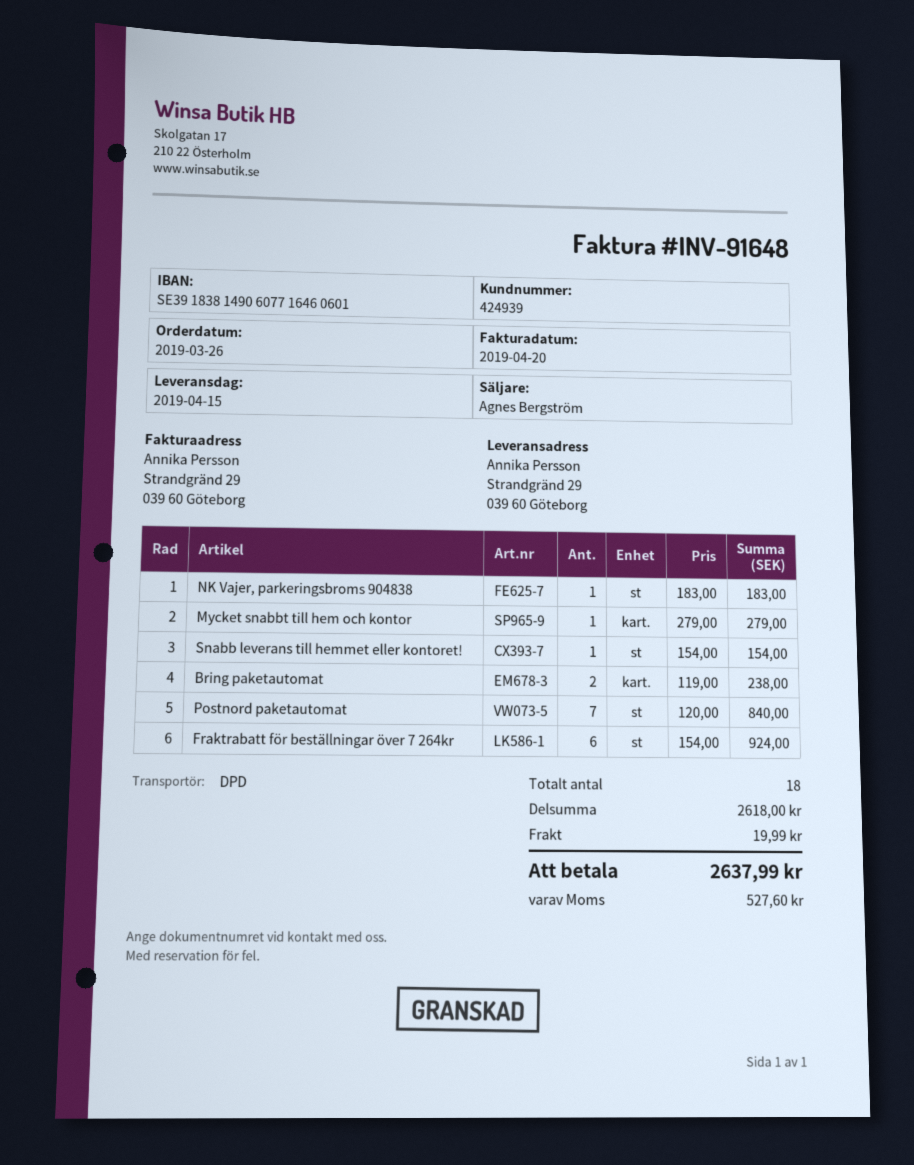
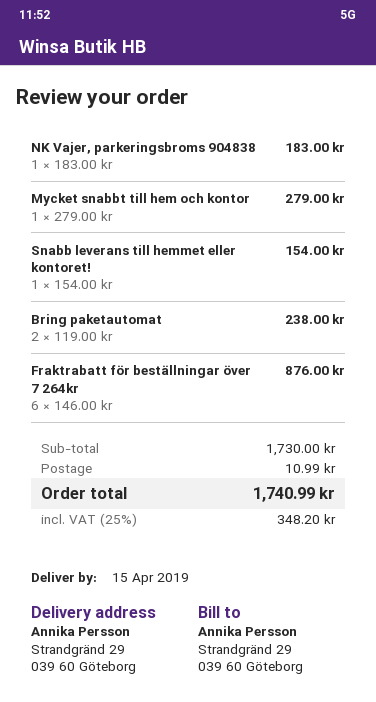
Postnord paketautomat: 7 x 120.00 = 840.00 -> none
Fraktrabatt för beställningar över 7 264kr: 6 x 154.00 = 924.00 -> 6 x 146.00 = 876.00
subtotal: 2618.00 -> 1730.00
shipping: 19.99 -> 10.99
tax: 527.60 -> 348.20
total: 2637.99 -> 1740.99

